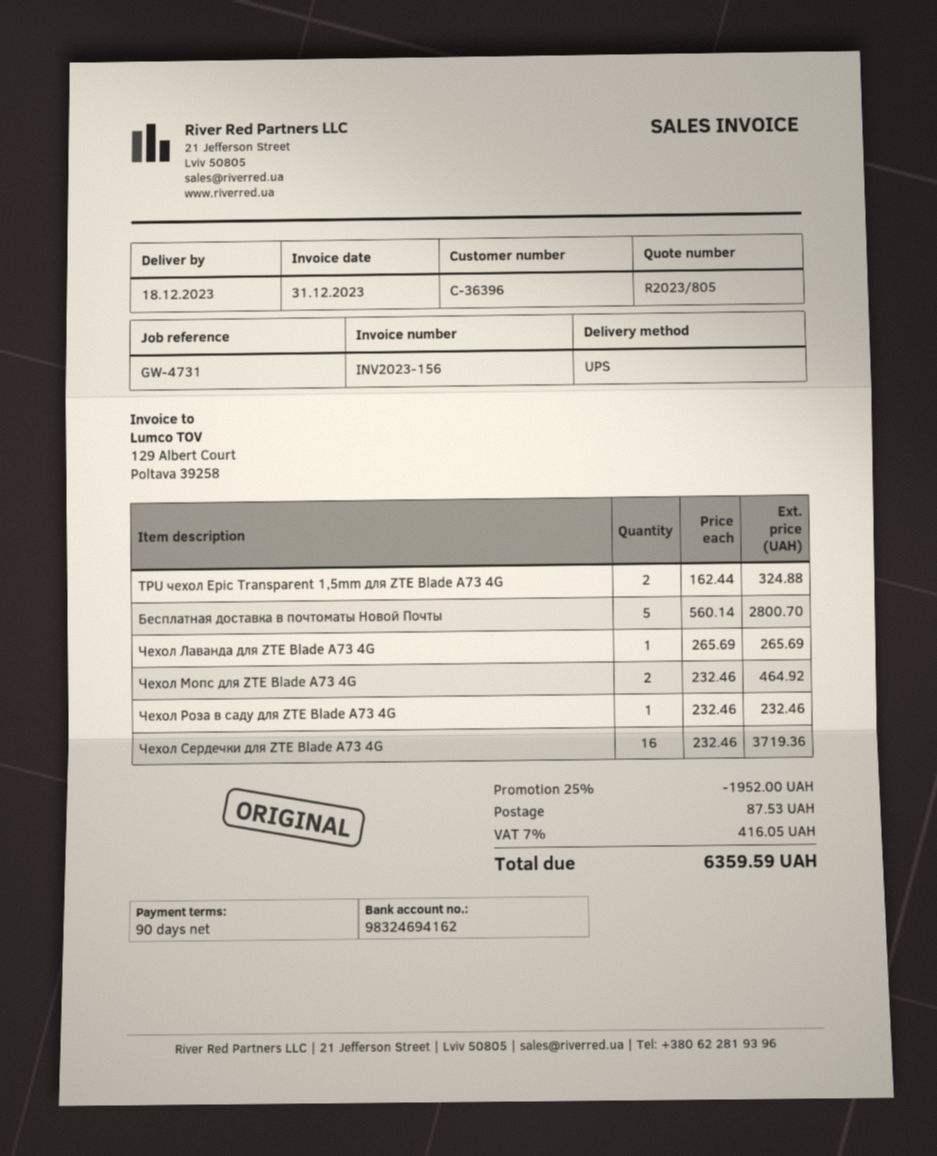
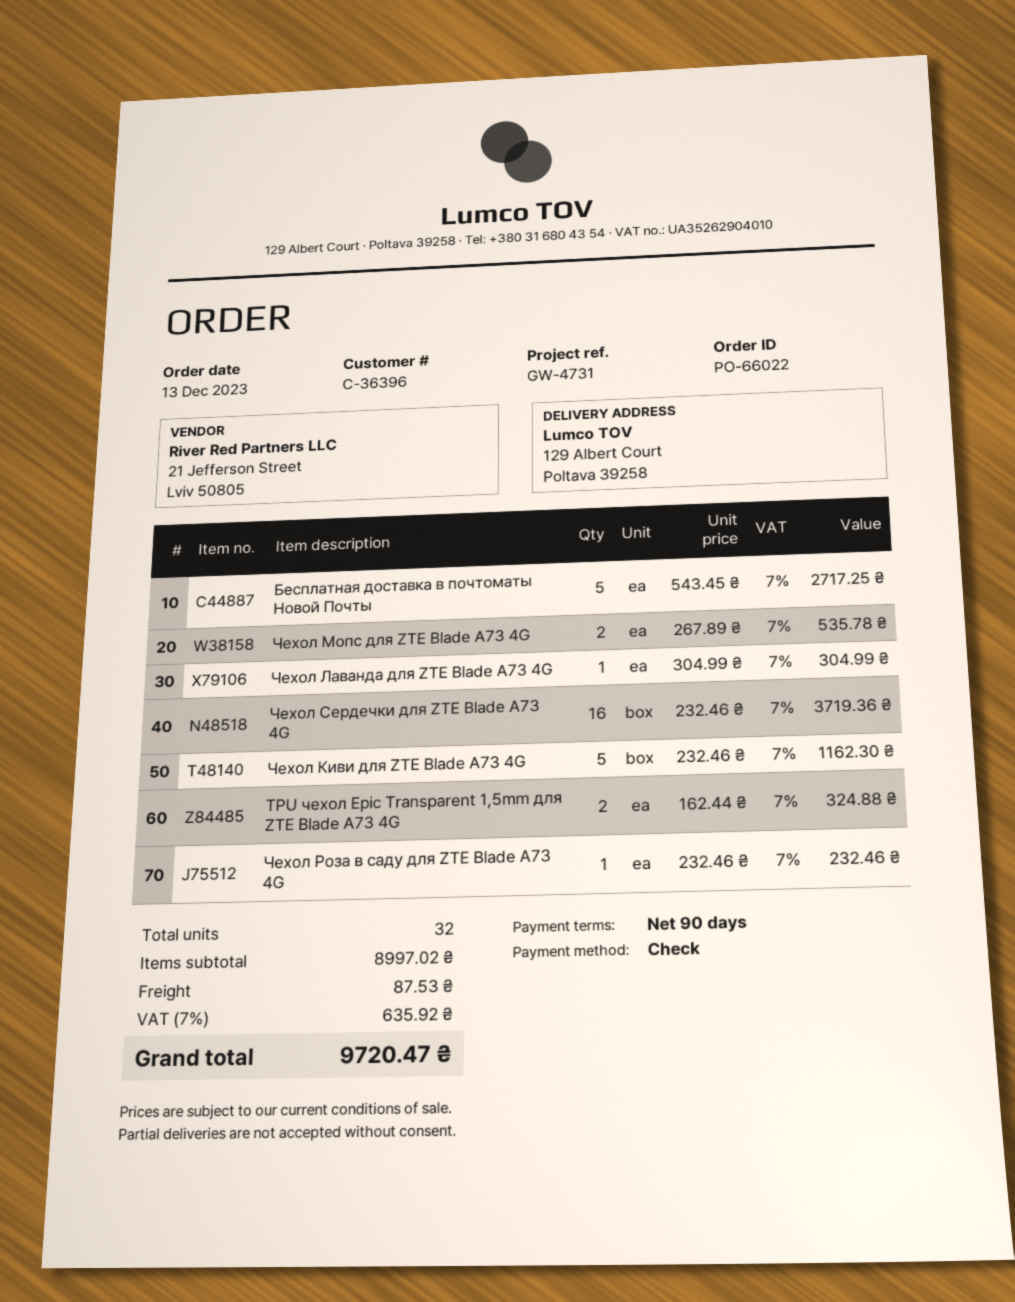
Бесплатная доставка в почтоматы Новой Почты: 5 x 560.14 = 2800.70 -> 5 x 543.45 = 2717.25
Чехол Лаванда для ZTE Blade A73 4G: 1 x 265.69 = 265.69 -> 1 x 304.99 = 304.99
Чехол Мопс для ZTE Blade A73 4G: 2 x 232.46 = 464.92 -> 2 x 267.89 = 535.78
Чехол Киви для ZTE Blade A73 4G: none -> 5 x 232.46 = 1162.30
discount: 25% = 1952.00 -> none
tax: 7% = 416.05 -> 7% = 635.92
total: 6359.59 -> 9720.47

